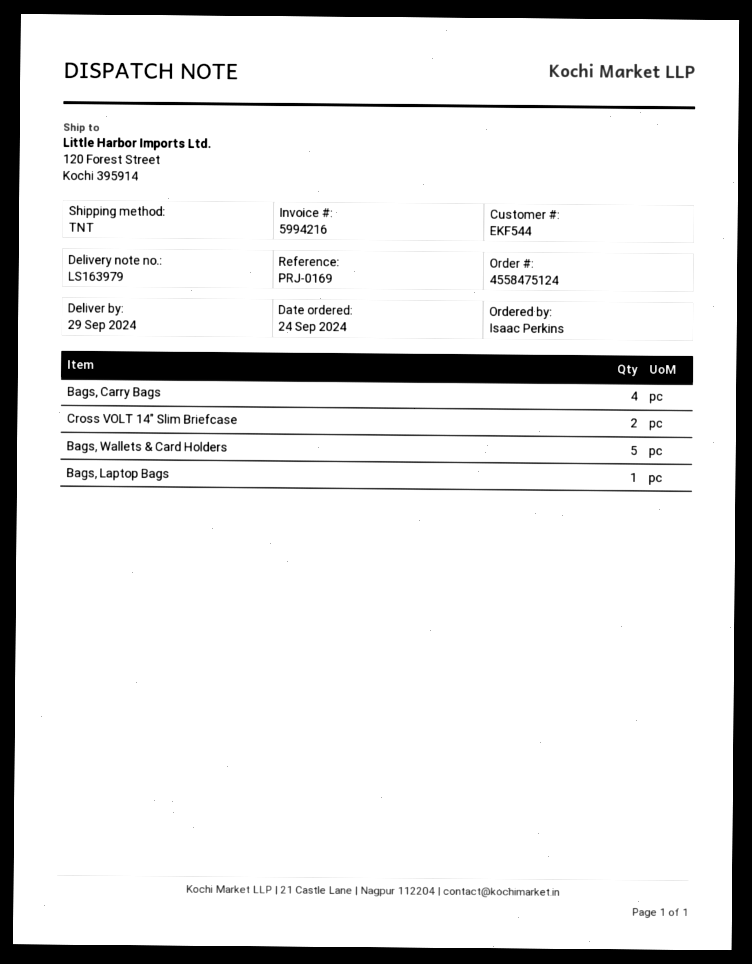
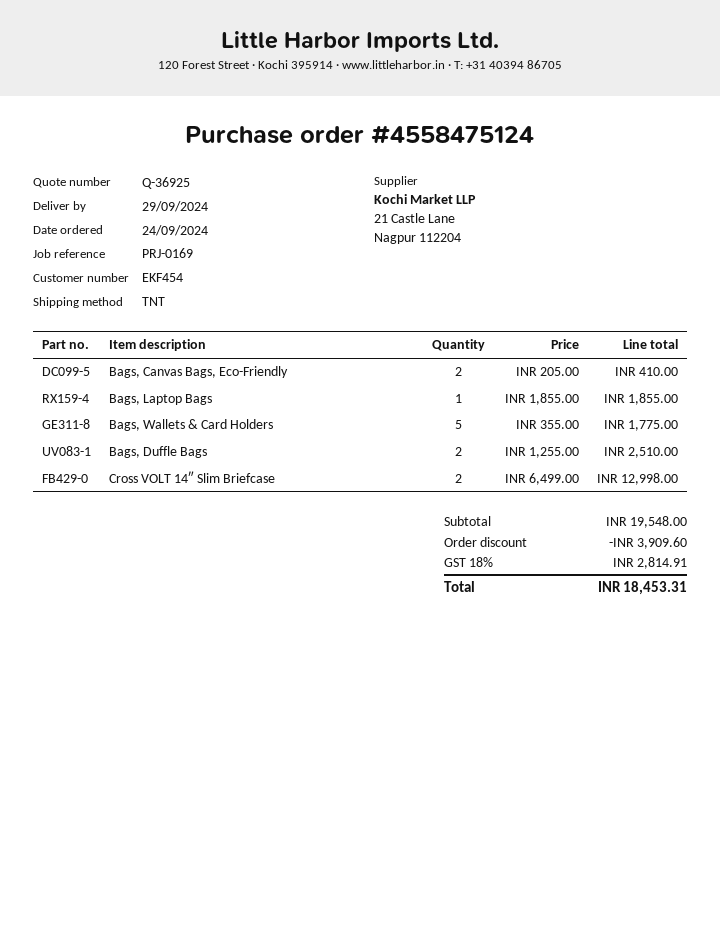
customer number: EKF544 -> EKF454
Bags, Carry Bags: 4 -> none
Bags, Canvas Bags, Eco-Friendly: none -> 2
Bags, Duffle Bags: none -> 2

